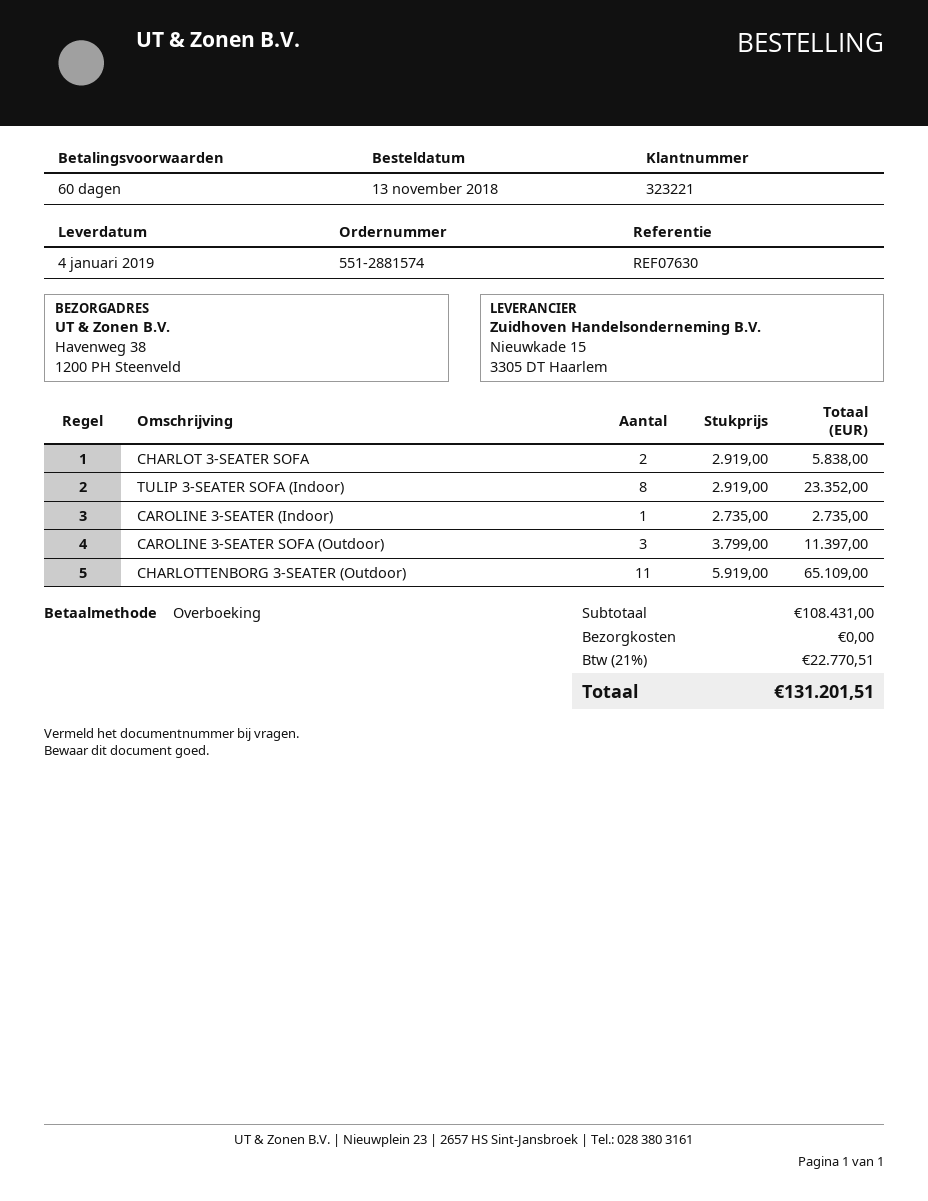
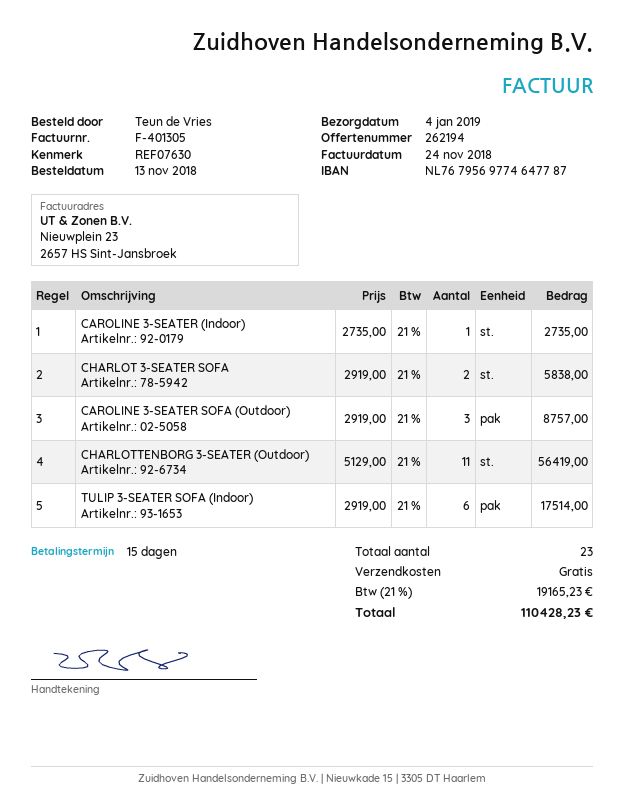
payment terms: 60 days -> 15 days
TULIP 3-SEATER SOFA (Indoor): 8 x 2919.00 = 23352.00 -> 6 x 2919.00 = 17514.00
CAROLINE 3-SEATER SOFA (Outdoor): 3 x 3799.00 = 11397.00 -> 3 x 2919.00 = 8757.00
CHARLOTTENBORG 3-SEATER (Outdoor): 11 x 5919.00 = 65109.00 -> 11 x 5129.00 = 56419.00
tax: 21% = 22770.51 -> 21% = 19165.23
total: 131201.51 -> 110428.23

